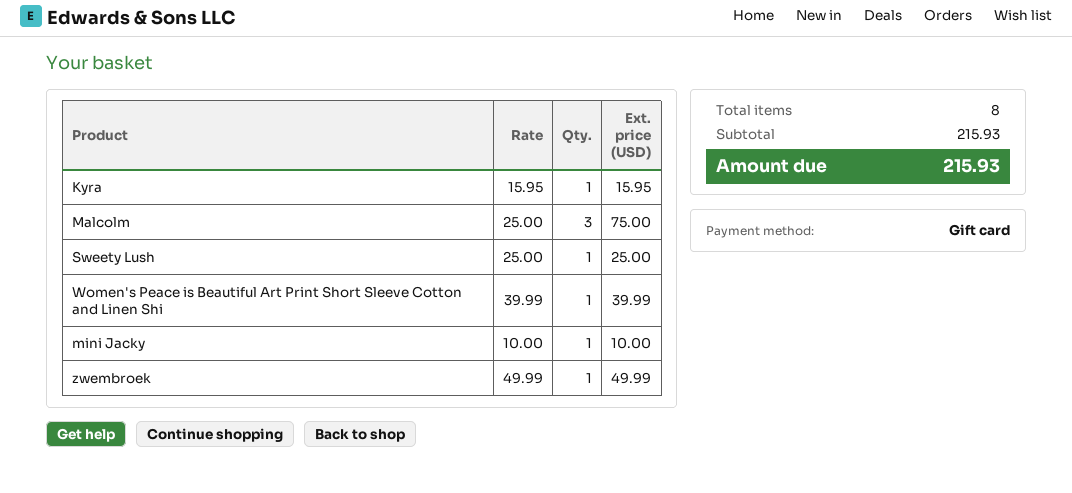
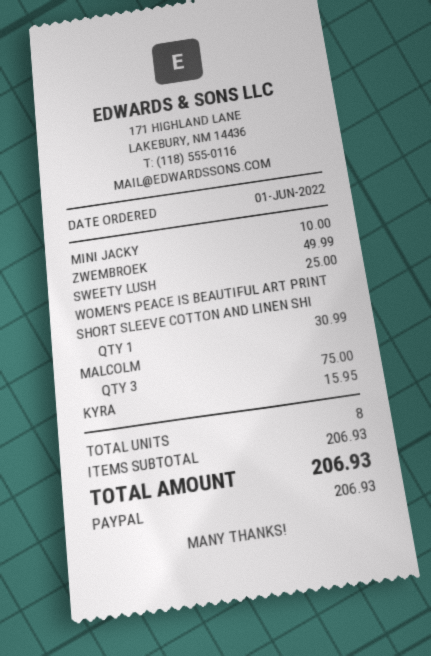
payment method: gift card -> PayPal
Women's Peace is Beautiful Art Print Short Sleeve Cotton and Linen Shi: 1 for 39.99 -> 1 for 30.99
subtotal: 215.93 -> 206.93
total: 215.93 -> 206.93

